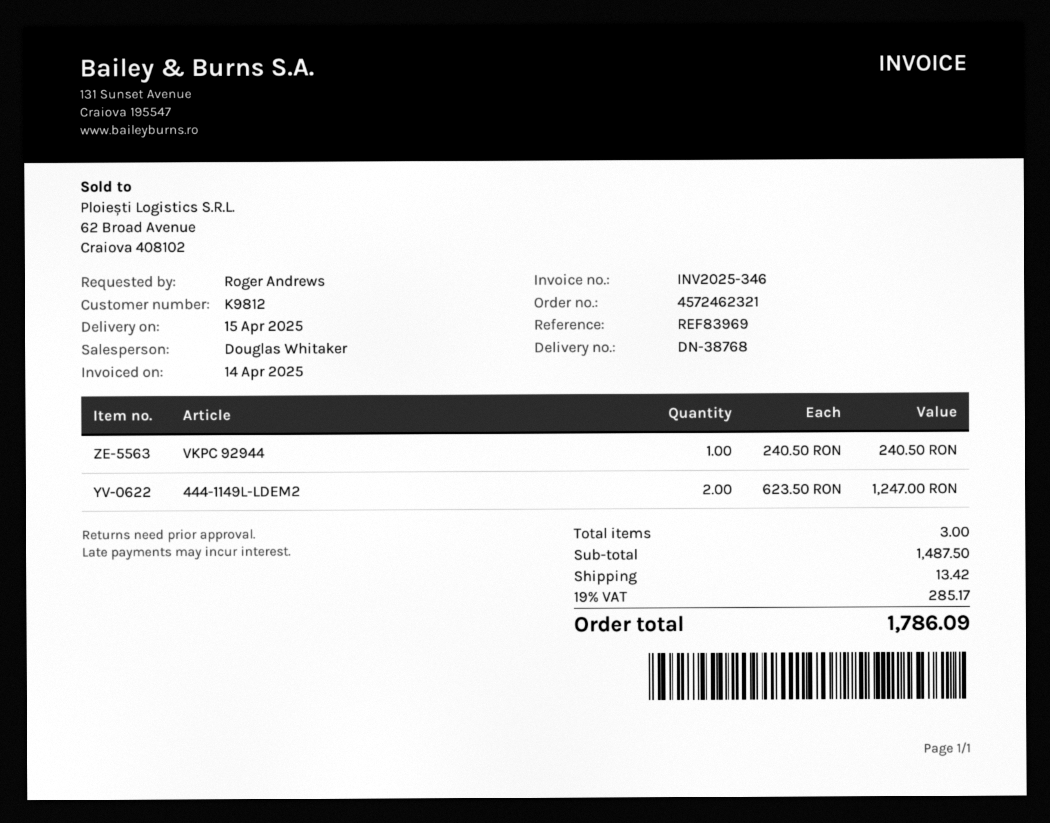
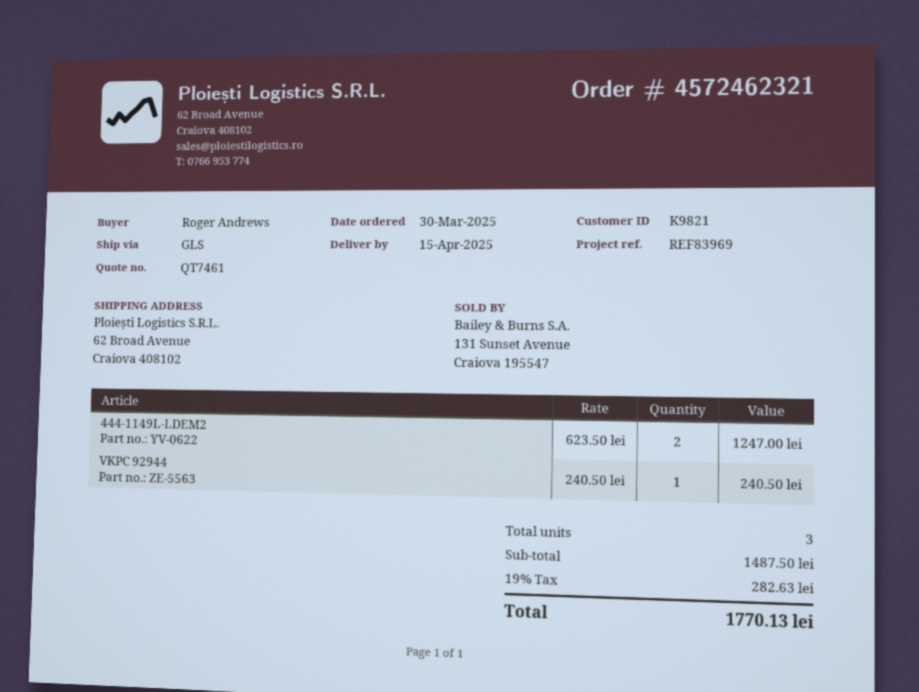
customer number: K9812 -> K9821
shipping: 13.42 -> none
tax: 19% = 285.17 -> 19% = 282.63
total: 1786.09 -> 1770.13

